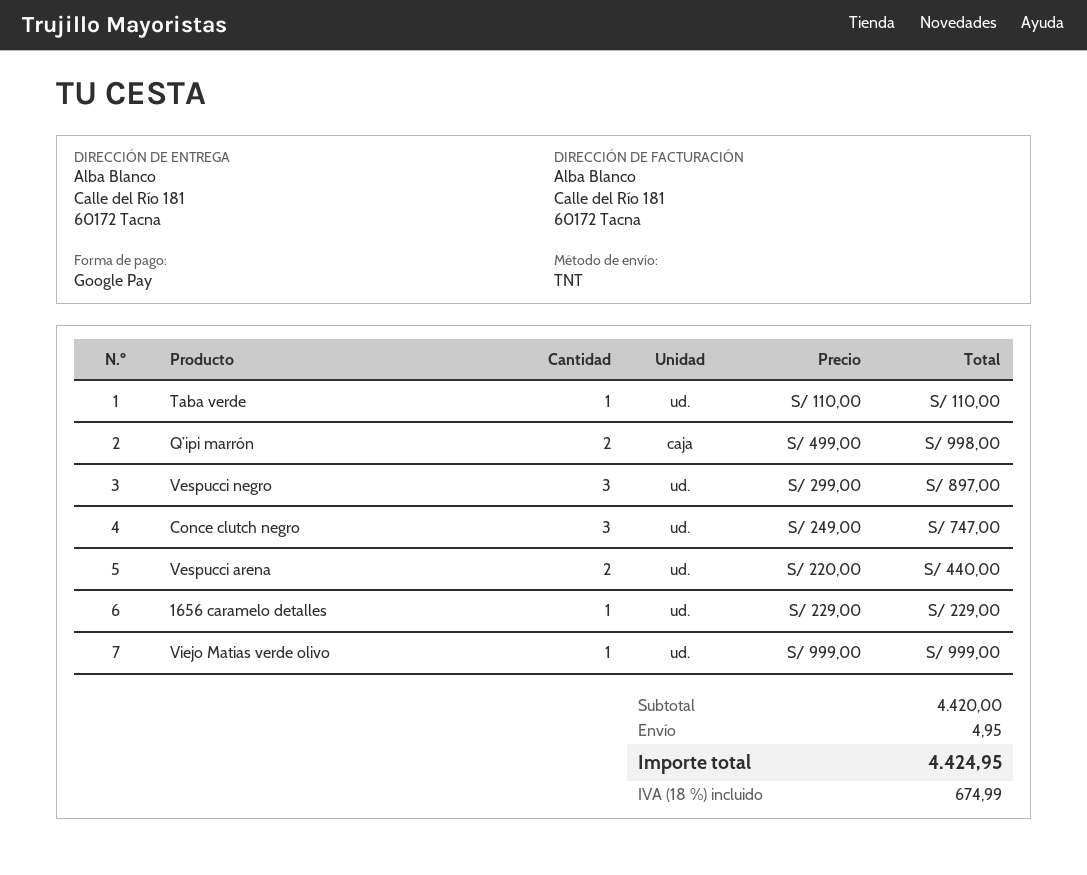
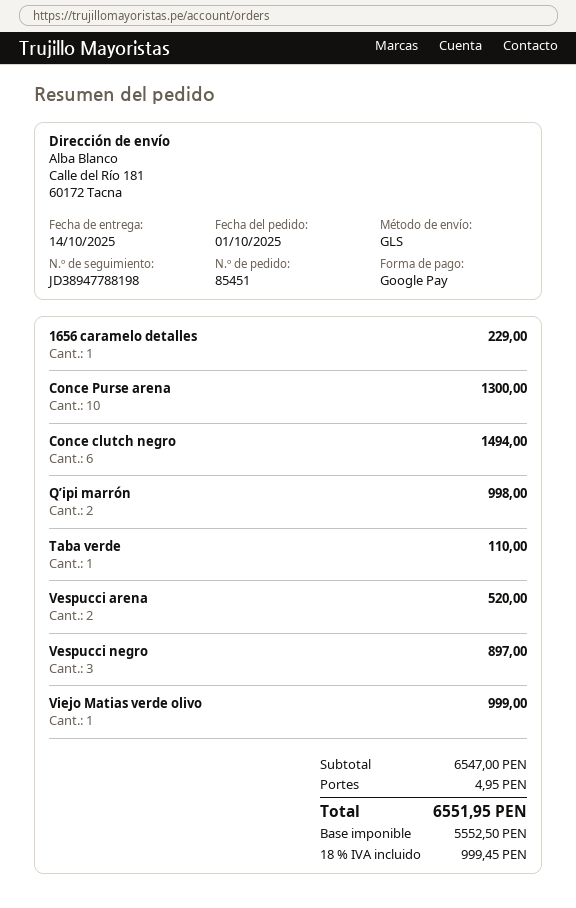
shipping method: TNT -> GLS
Conce clutch negro: 3 for 747.00 -> 6 for 1494.00
Vespucci arena: 2 for 440.00 -> 2 for 520.00
Conce Purse arena: none -> 10 for 1300.00
subtotal: 4420.00 -> 6547.00
tax: 18% = 674.99 -> 18% = 999.45
total: 4424.95 -> 6551.95

